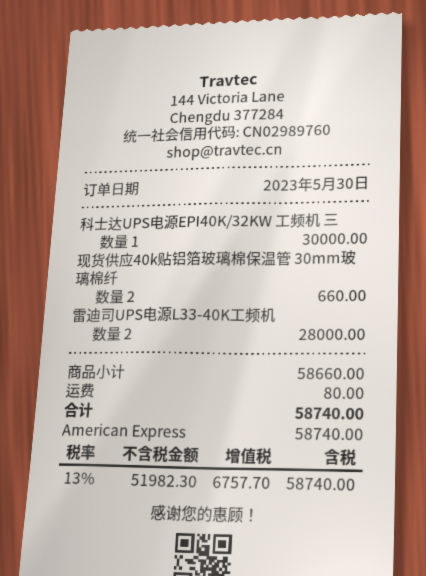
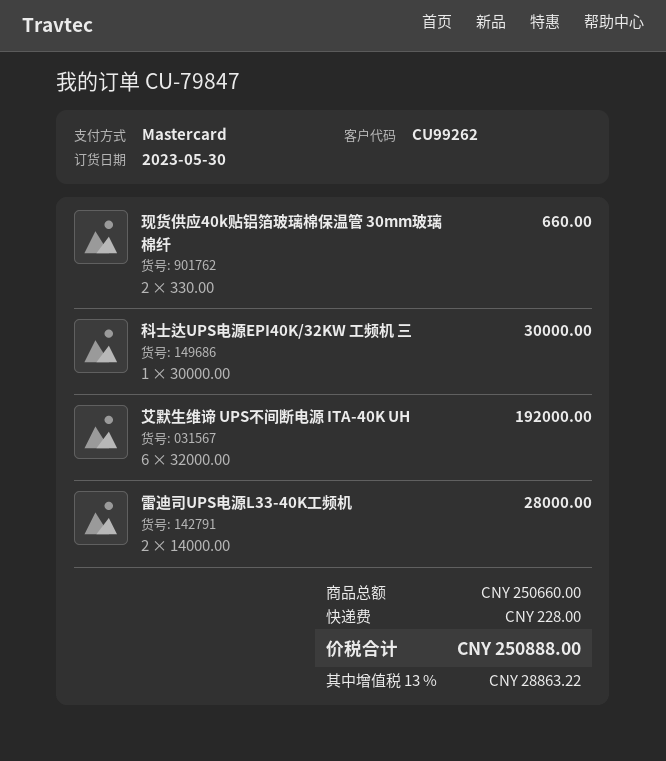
payment method: American Express -> Mastercard
艾默生维谛 UPS不间断电源 ITA-40K UH: none -> 6 for 192000.00
subtotal: 58660.00 -> 250660.00
shipping: 80.00 -> 228.00
tax: 13% = 6757.70 -> 13% = 28863.22
total: 58740.00 -> 250888.00

